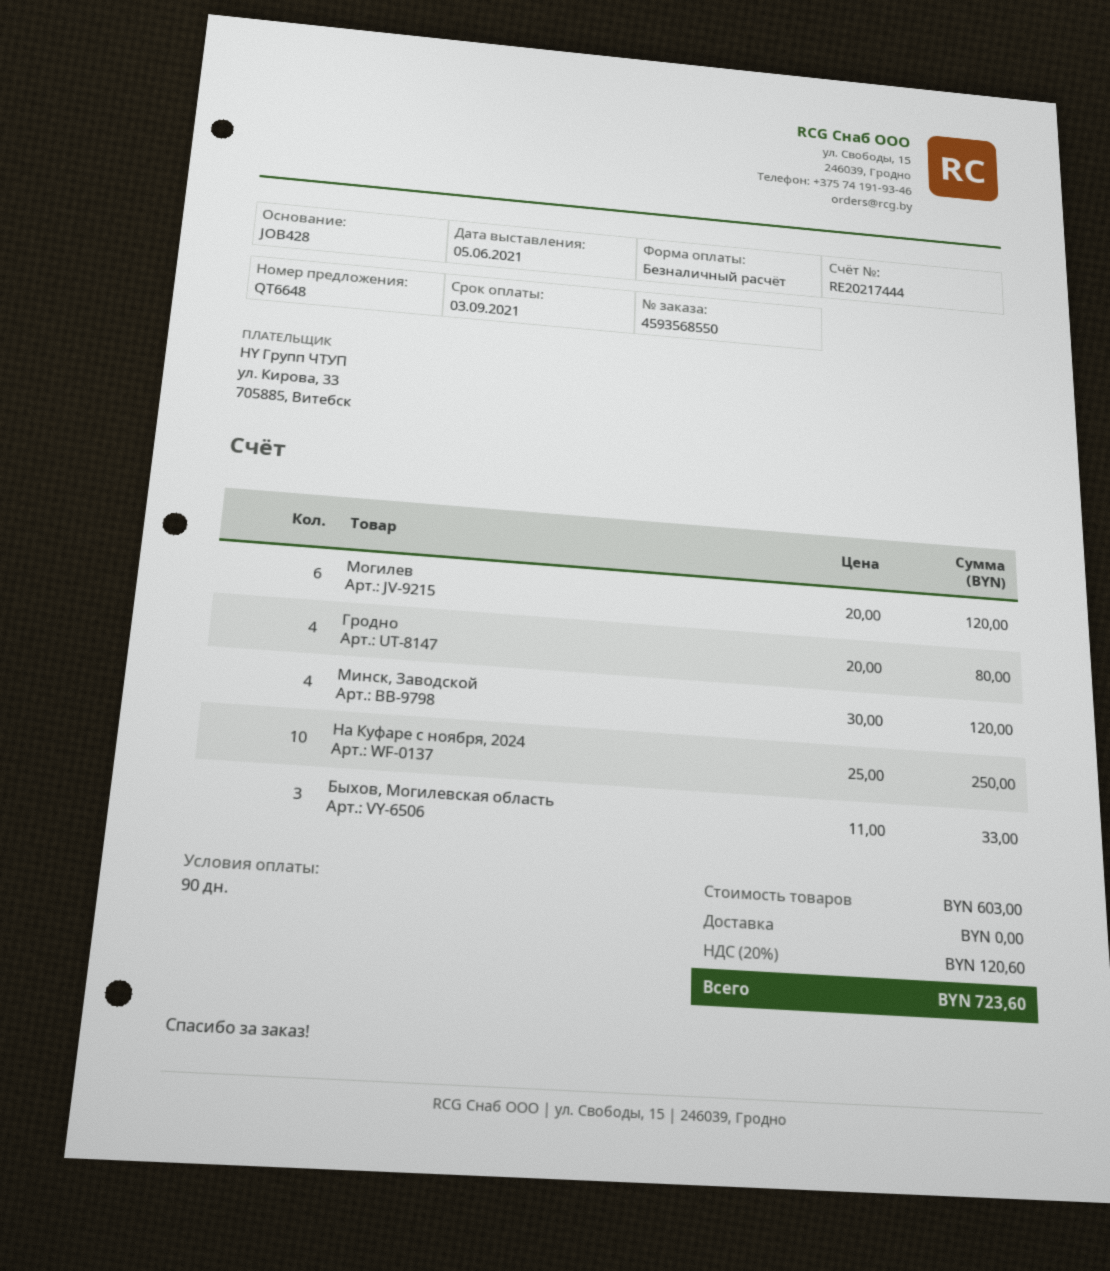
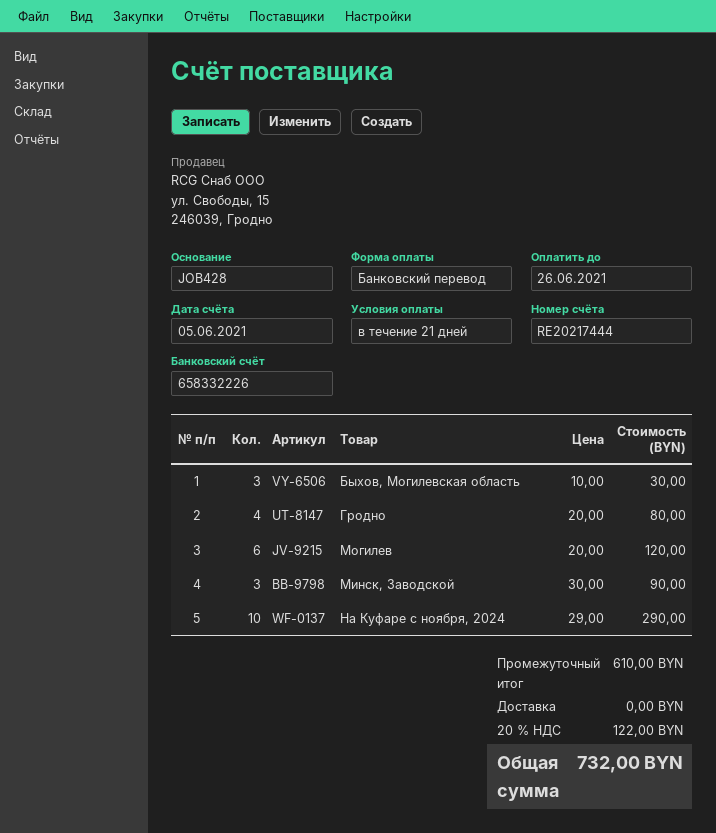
payment terms: 90 days -> 21 days
due date: 2021-09-03 -> 2021-06-26
Минск, Заводской: 4 x 30.00 = 120.00 -> 3 x 30.00 = 90.00
На Куфаре с ноября, 2024: 10 x 25.00 = 250.00 -> 10 x 29.00 = 290.00
Быхов, Могилевская область: 3 x 11.00 = 33.00 -> 3 x 10.00 = 30.00
subtotal: 603.00 -> 610.00
tax: 20% = 120.60 -> 20% = 122.00
total: 723.60 -> 732.00

